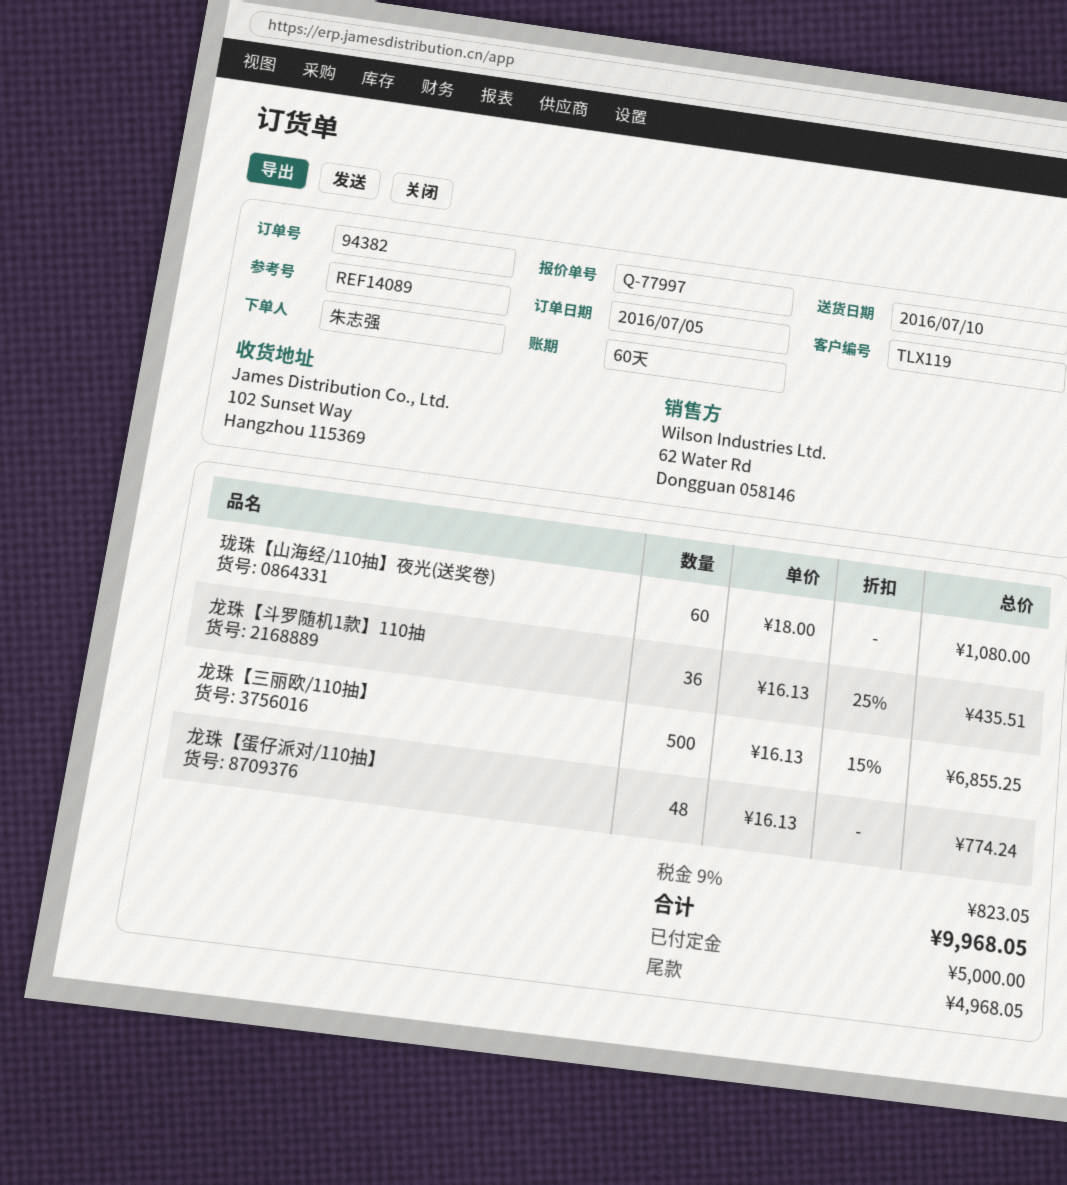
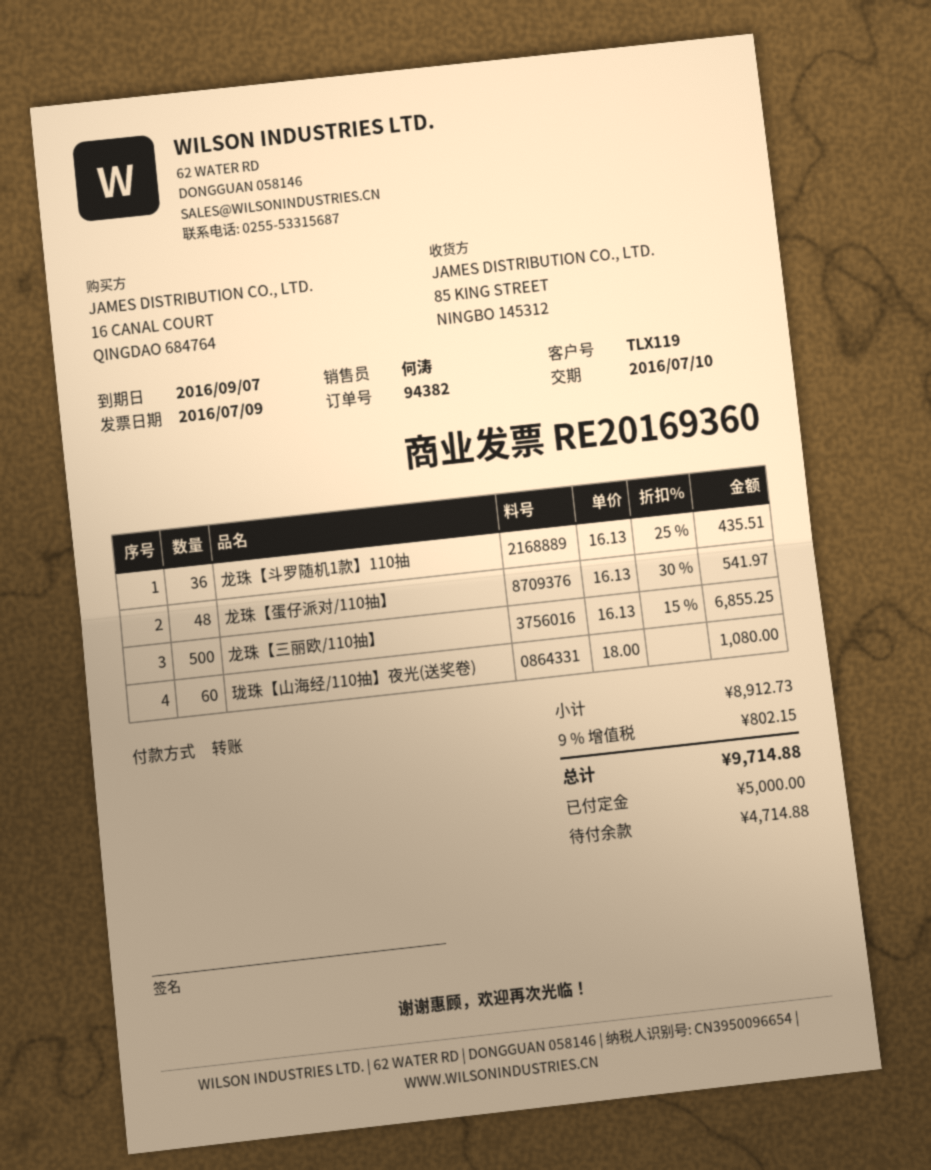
ship to: 102 Sunset Way, Hangzhou 115369 -> 85 KING STREET, NINGBO 145312
龙珠【蛋仔派对/110抽】: 48 x 16.13 = 774.24 -> 48 x 16.13 - 30% = 541.97
tax: 9% = 823.05 -> 9% = 802.15
total: 9968.05 -> 9714.88
balance: 4968.05 -> 4714.88

